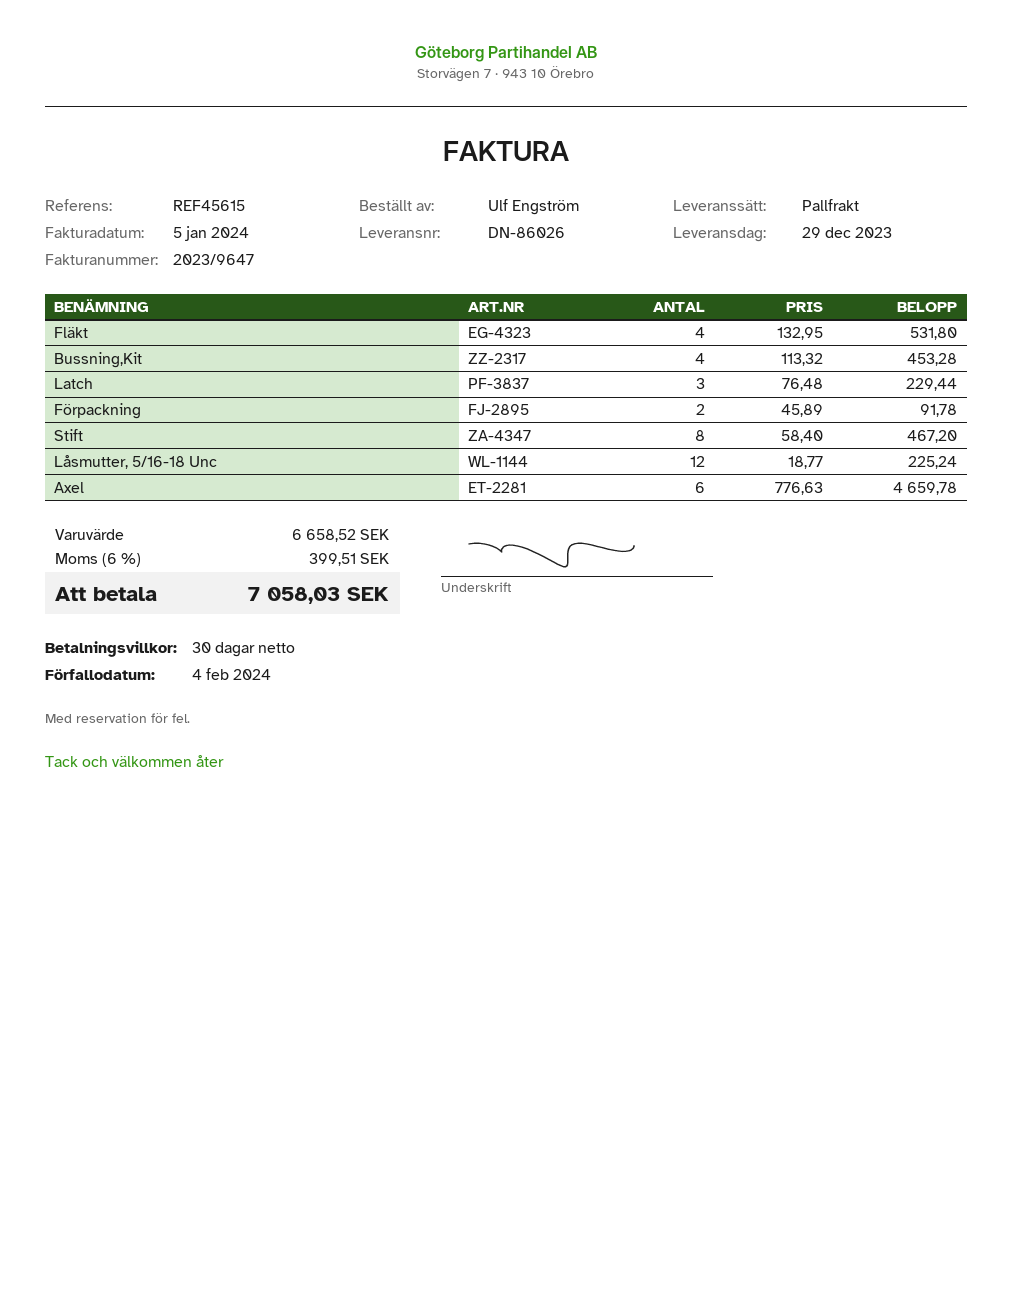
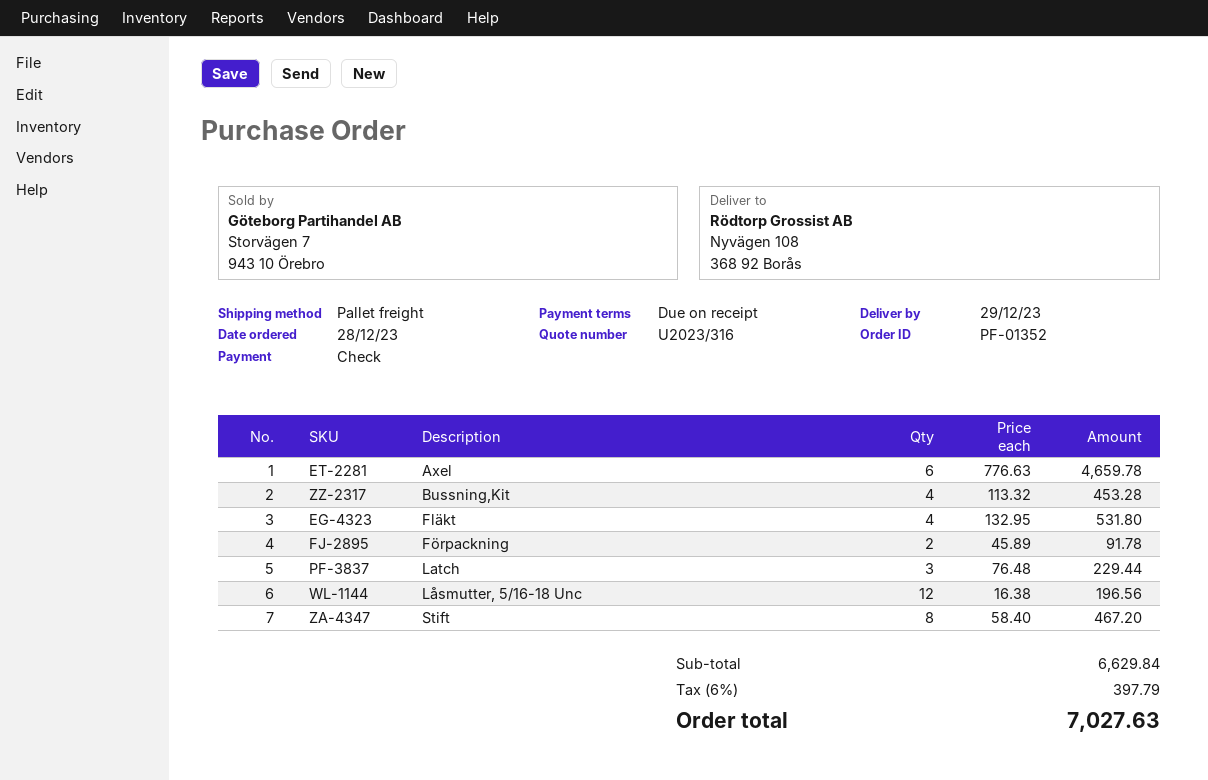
payment terms: 30 days -> on receipt
Låsmutter, 5/16-18 Unc: 12 x 18.77 = 225.24 -> 12 x 16.38 = 196.56
subtotal: 6658.52 -> 6629.84
tax: 6% = 399.51 -> 6% = 397.79
total: 7058.03 -> 7027.63

